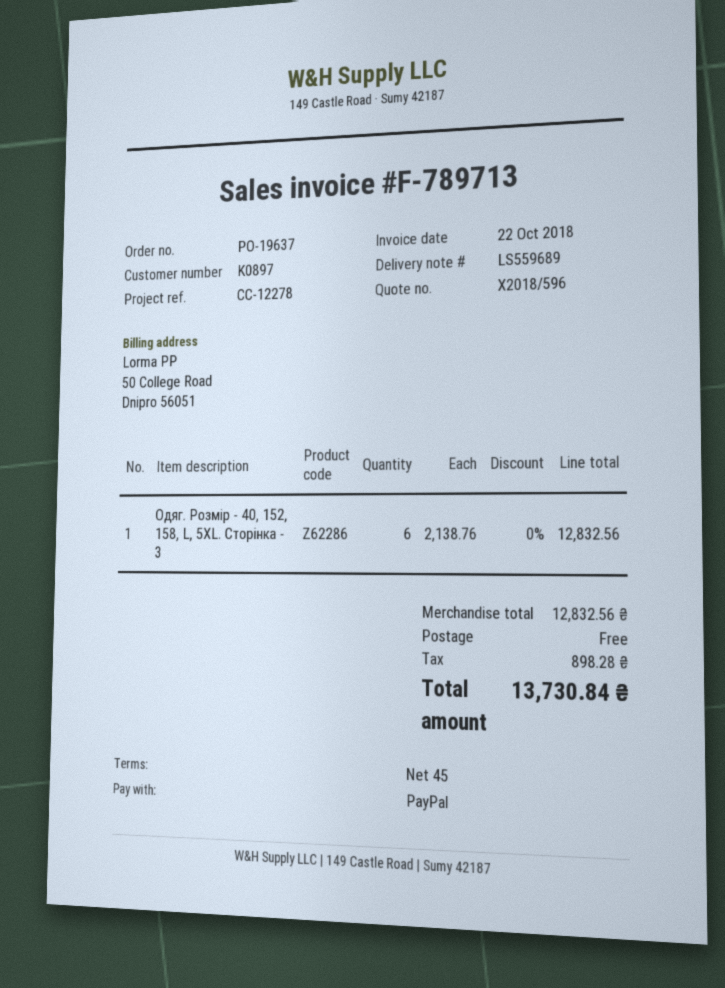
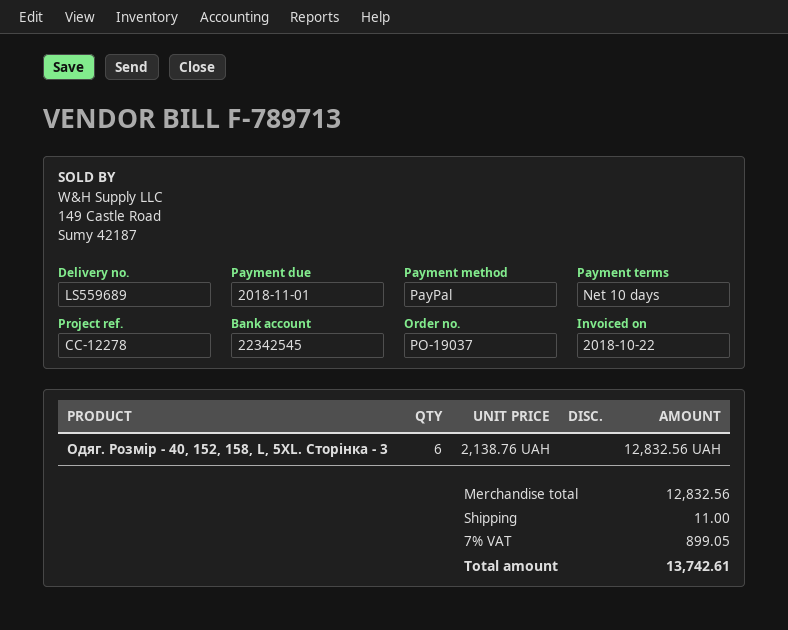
order number: PO-19637 -> PO-19037
payment terms: 45 days -> 10 days
shipping: 0.00 -> 11.00
tax: 898.28 -> 899.05
total: 13730.84 -> 13742.61

